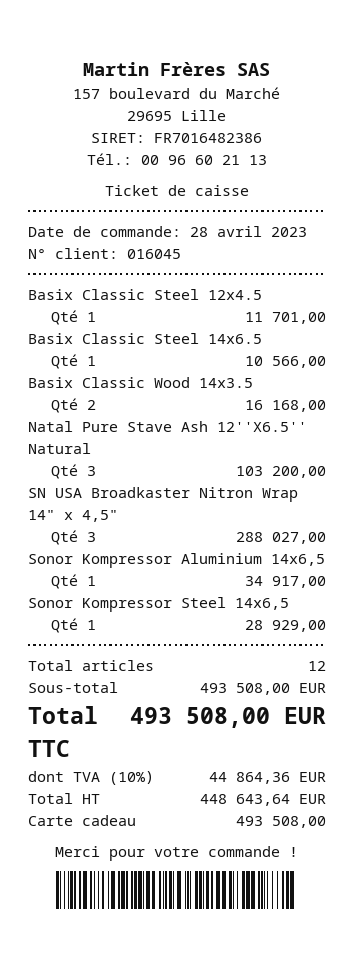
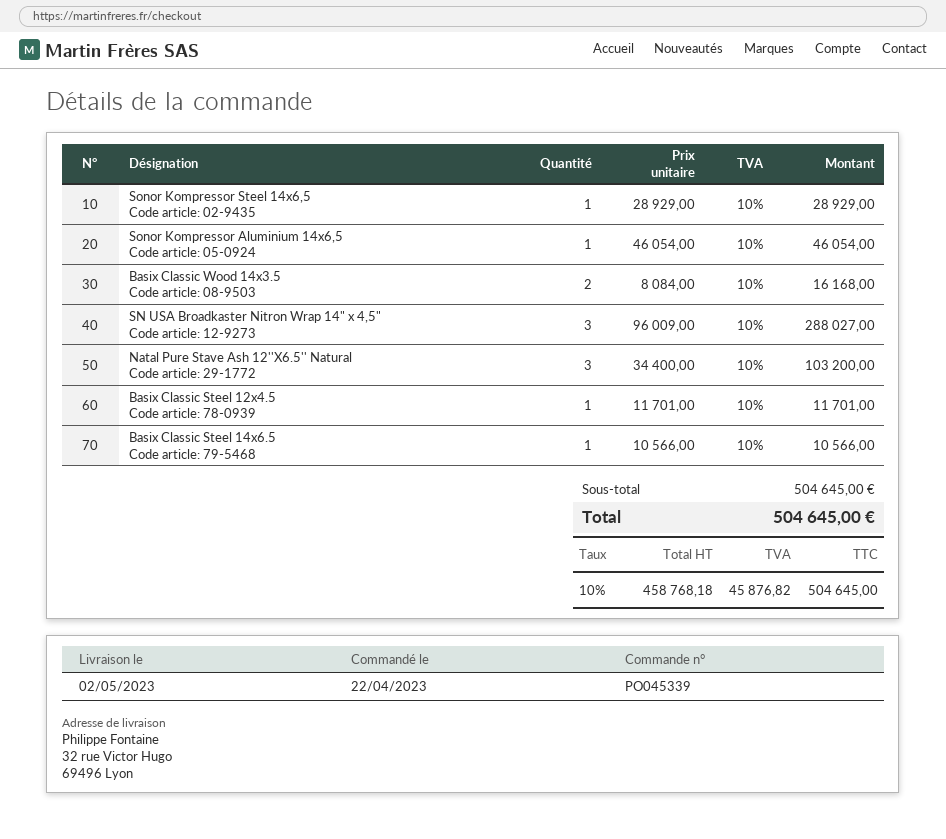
order date: 2023-04-28 -> 2023-04-22
Sonor Kompressor Aluminium 14x6,5: 1 for 34917.00 -> 1 for 46054.00
subtotal: 493508.00 -> 504645.00
net: 448643.64 -> 458768.18
tax: 10% = 44864.36 -> 10% = 45876.82
total: 493508.00 -> 504645.00

